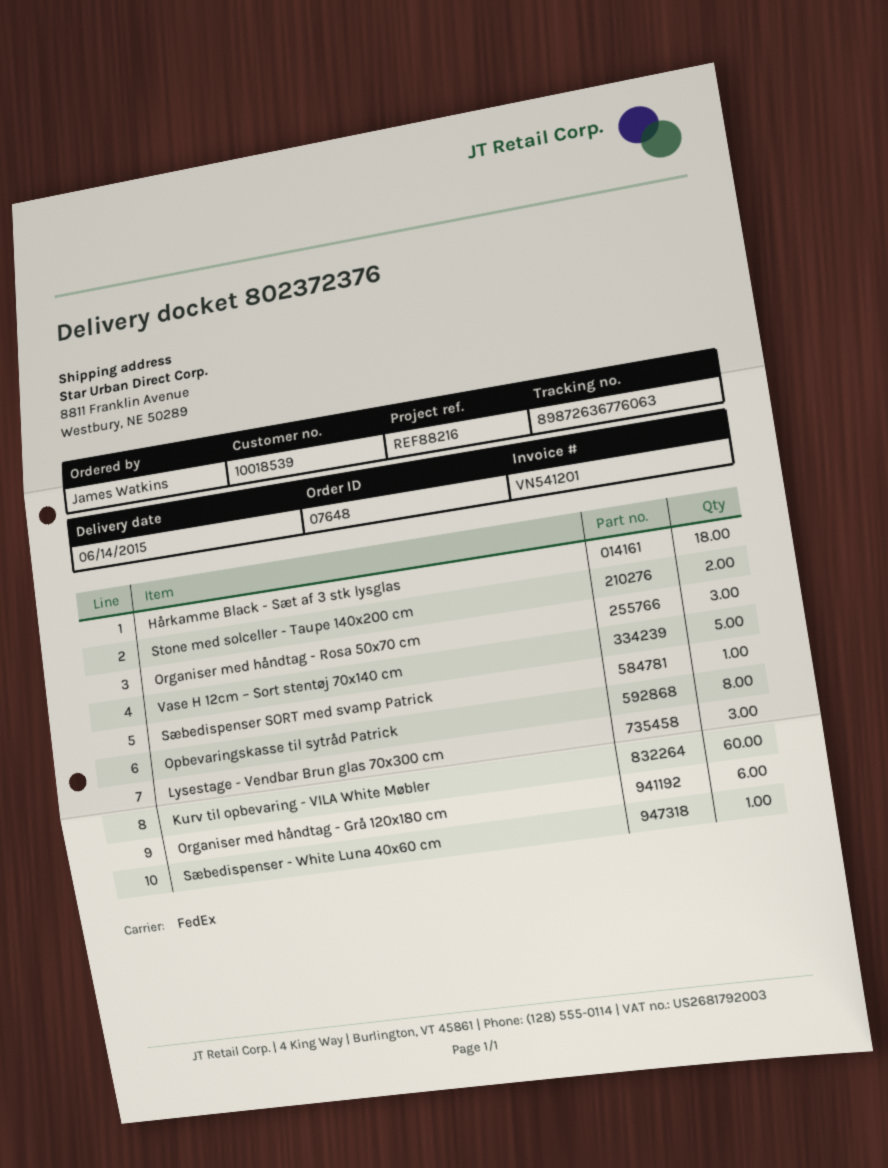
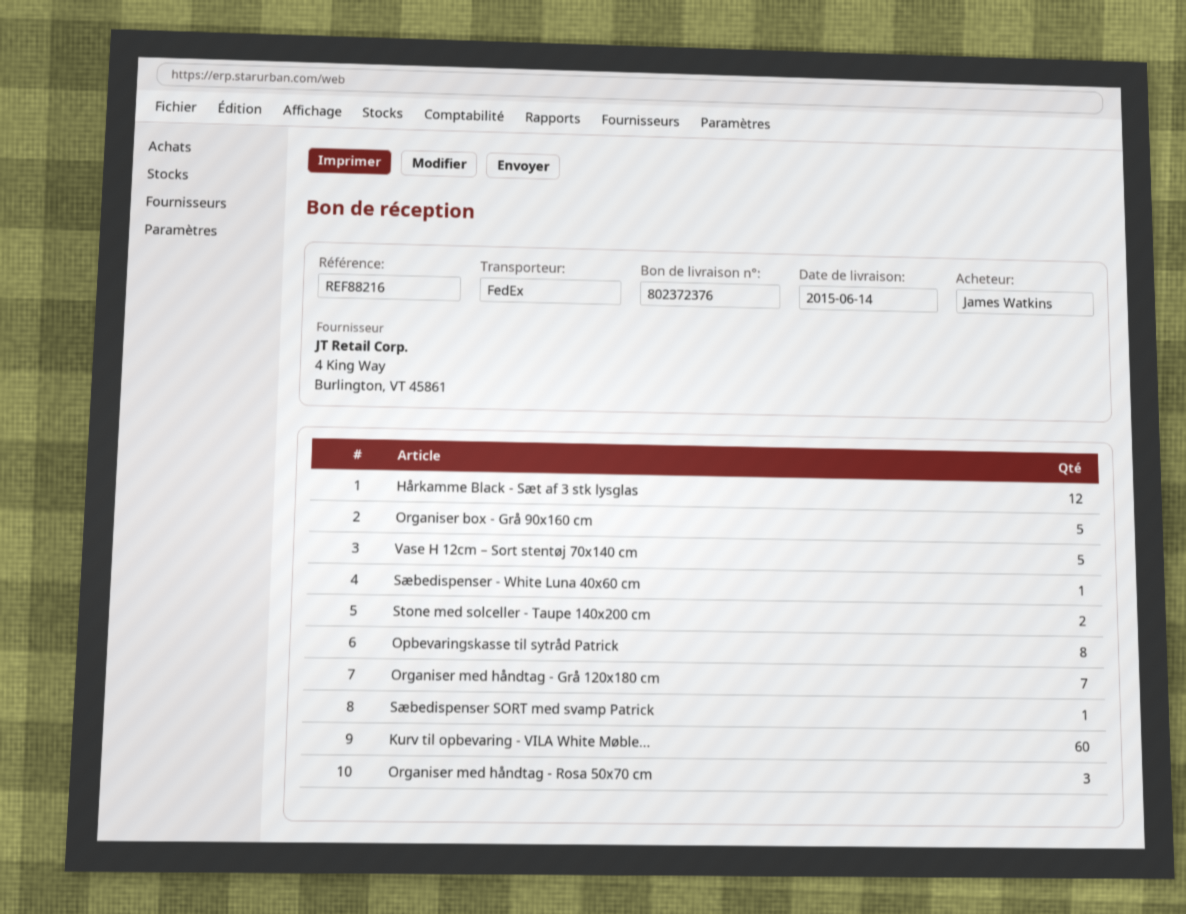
Hårkamme Black - Sæt af 3 stk lysglas: 18 -> 12
Lysestage - Vendbar Brun glas 70x300 cm: 3 -> none
Organiser med håndtag - Grå 120x180 cm: 6 -> 7
Organiser box - Grå 90x160 cm: none -> 5

